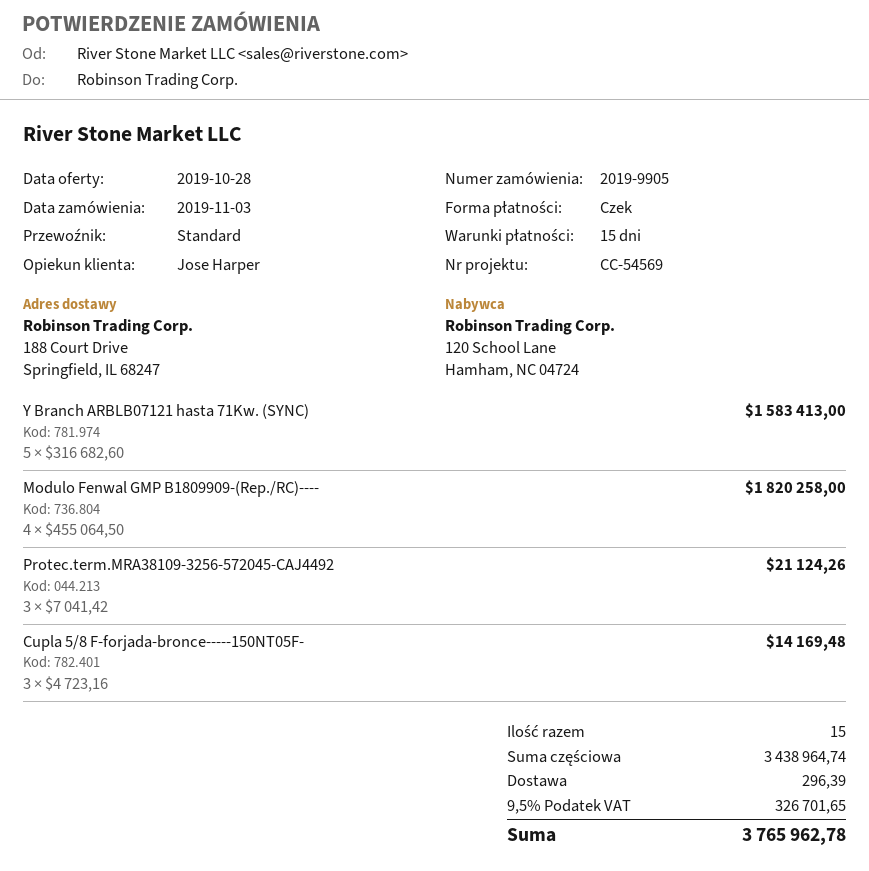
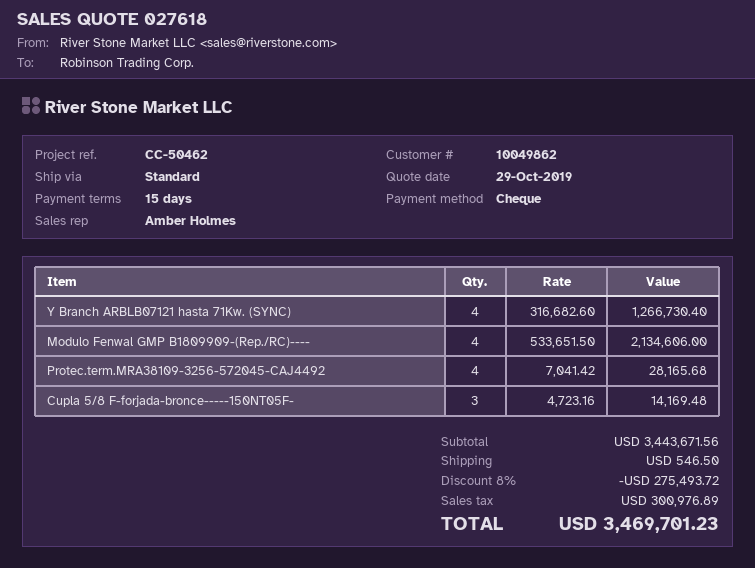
quote date: 2019-10-28 -> 2019-10-29
reference: CC-54569 -> CC-50462
sales rep: Jose Harper -> Amber Holmes
Y Branch ARBLB07121 hasta 71Kw. (SYNC): 5 x 316682.60 = 1583413.00 -> 4 x 316682.60 = 1266730.40
Modulo Fenwal GMP B1809909-(Rep./RC)----: 4 x 455064.50 = 1820258.00 -> 4 x 533651.50 = 2134606.00
Protec.term.MRA38109-3256-572045-CAJ4492: 3 x 7041.42 = 21124.26 -> 4 x 7041.42 = 28165.68
subtotal: 3438964.74 -> 3443671.56
discount: none -> 8% = 275493.72
shipping: 296.39 -> 546.50
tax: 326701.65 -> 300976.89
total: 3765962.78 -> 3469701.23

